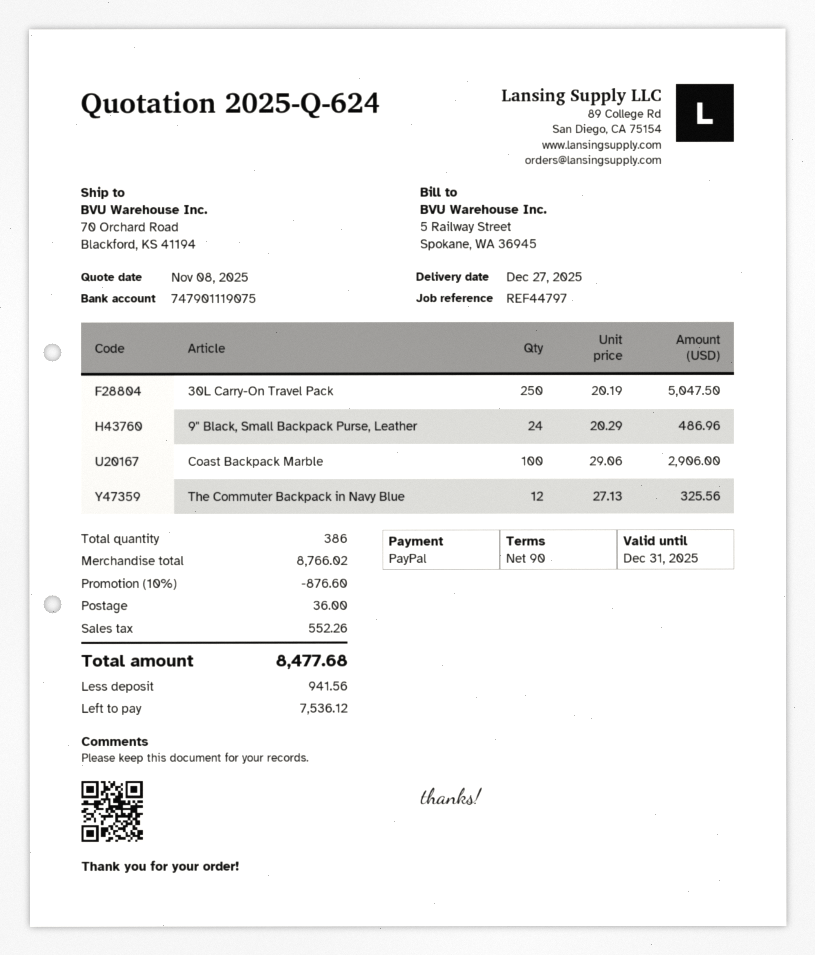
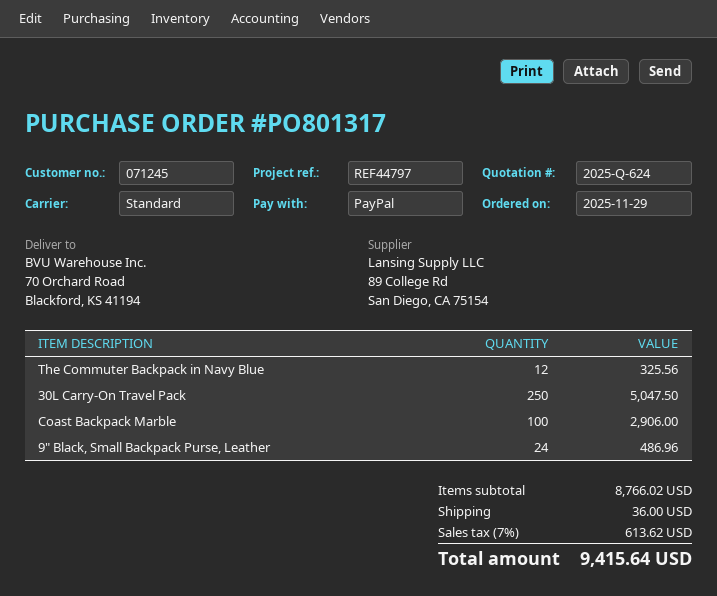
discount: 10% = 876.60 -> none
tax: 552.26 -> 613.62
total: 8477.68 -> 9415.64

